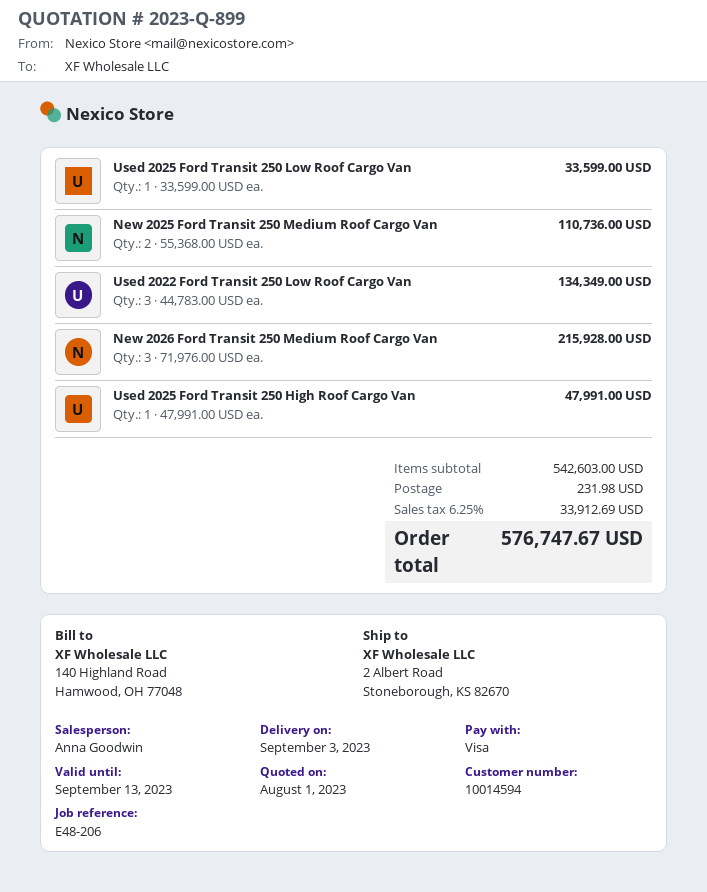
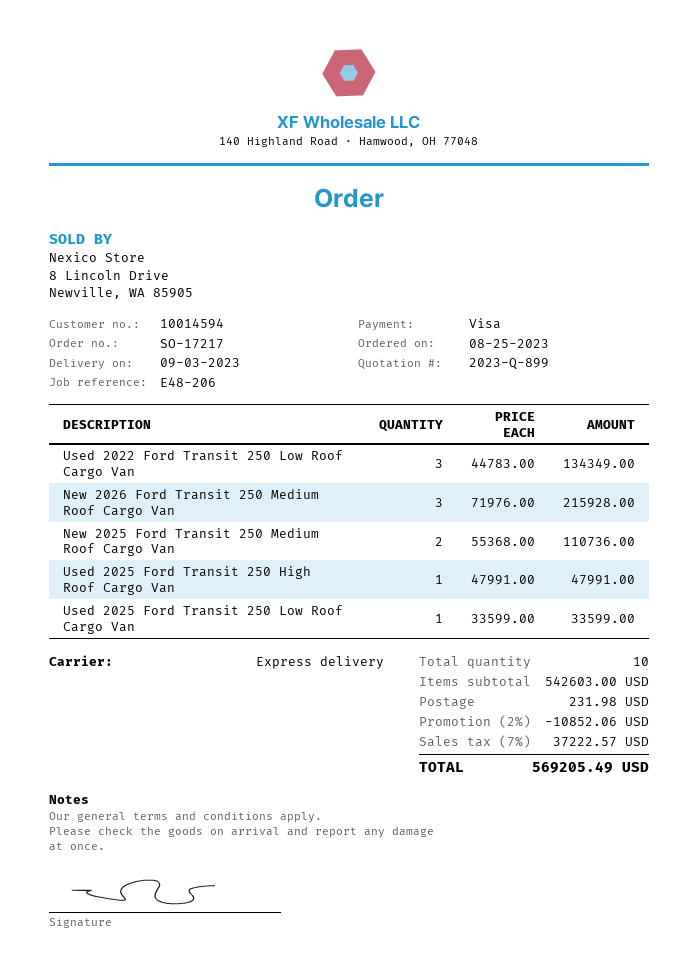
discount: none -> 2% = 10852.06
tax: 6.25% = 33912.69 -> 7% = 37222.57
total: 576747.67 -> 569205.49

